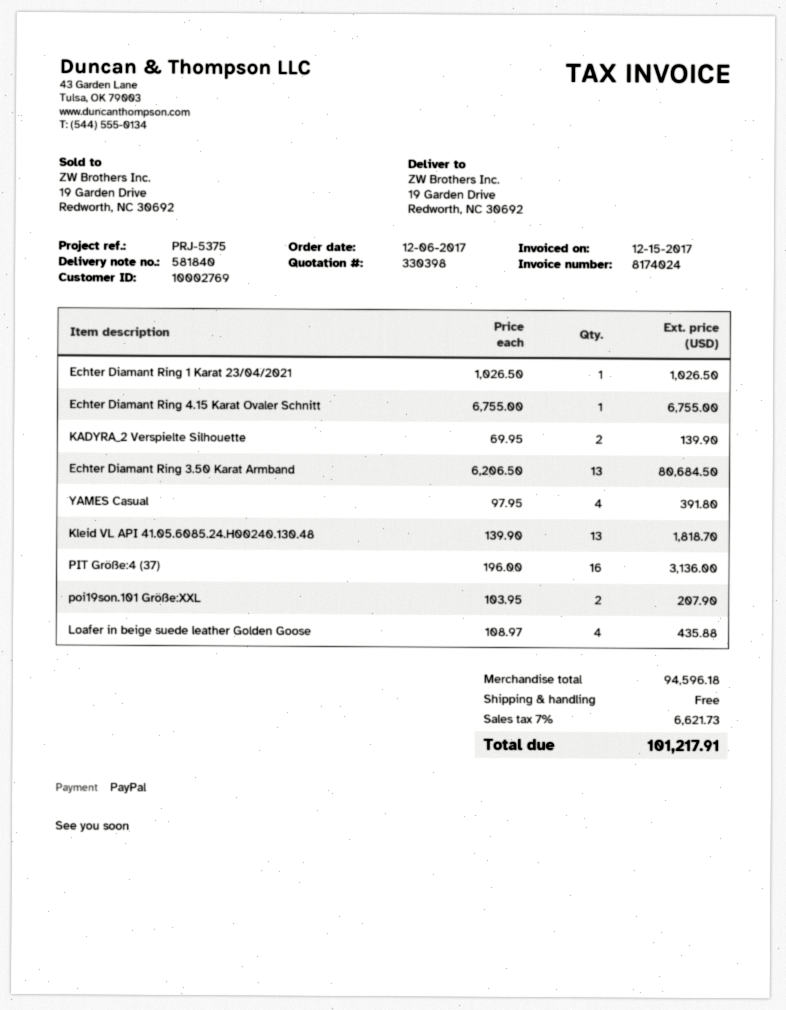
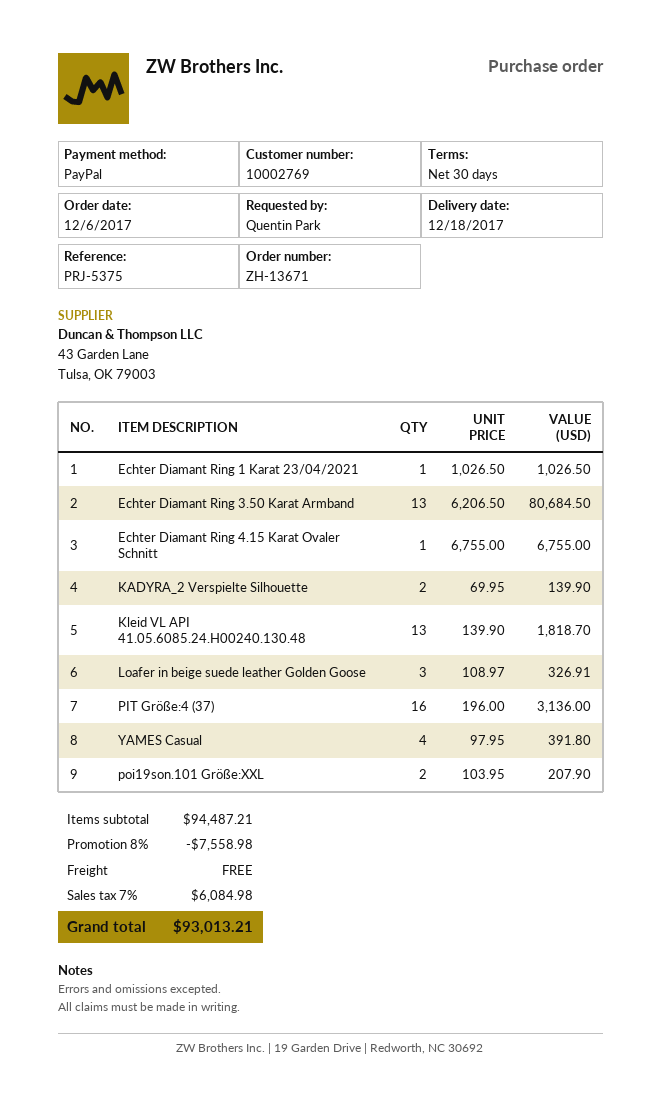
Loafer in beige suede leather Golden Goose: 4 x 108.97 = 435.88 -> 3 x 108.97 = 326.91
subtotal: 94596.18 -> 94487.21
discount: none -> 8% = 7558.98
tax: 7% = 6621.73 -> 7% = 6084.98
total: 101217.91 -> 93013.21

